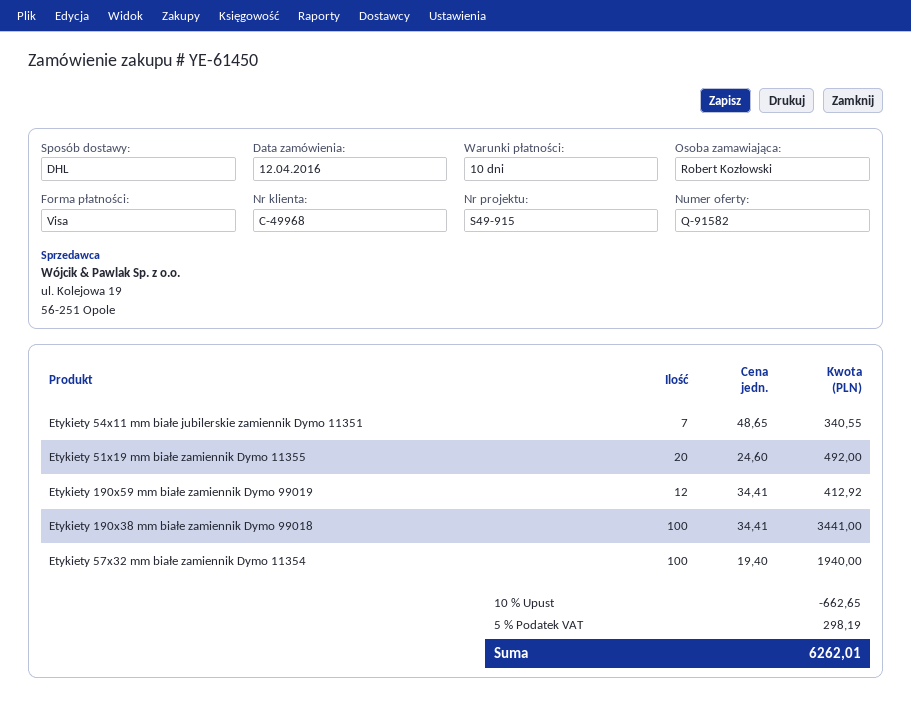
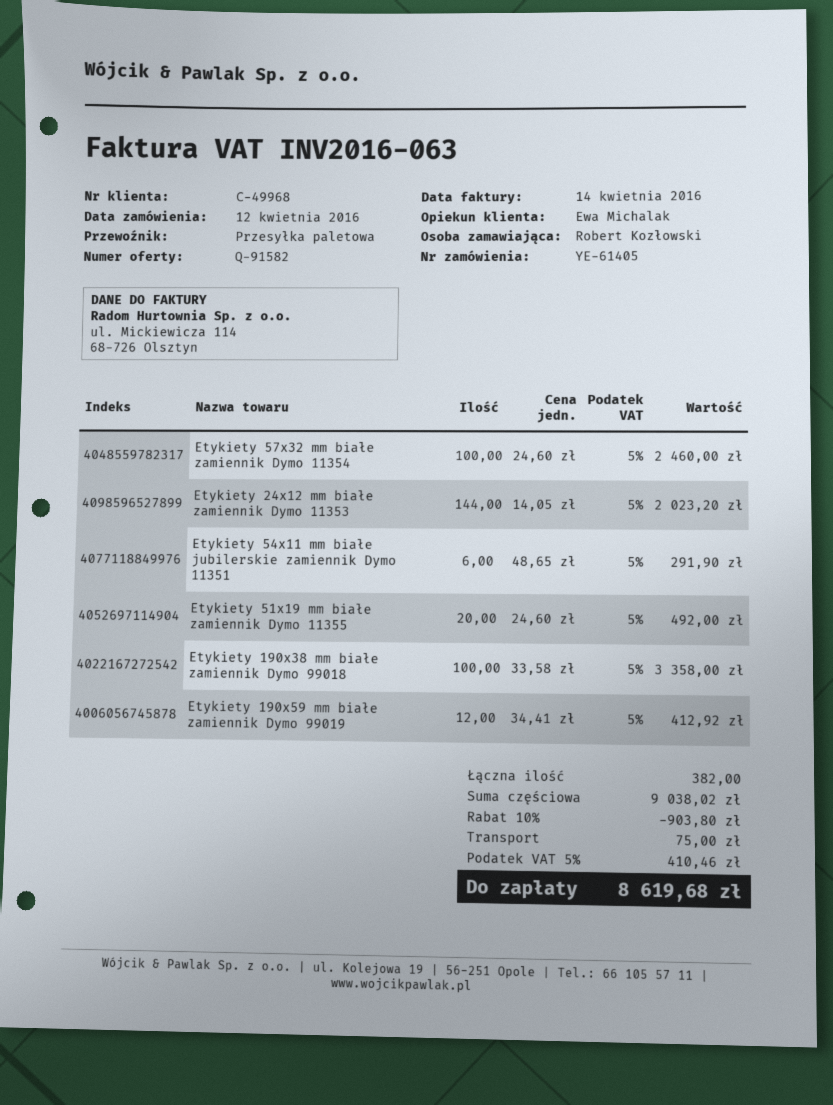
order number: YE-61450 -> YE-61405
shipping method: DHL -> pallet freight
Etykiety 54x11 mm białe jubilerskie zamiennik Dymo 11351: 7 x 48.65 = 340.55 -> 6 x 48.65 = 291.90
Etykiety 190x38 mm białe zamiennik Dymo 99018: 100 x 34.41 = 3441.00 -> 100 x 33.58 = 3358.00
Etykiety 57x32 mm białe zamiennik Dymo 11354: 100 x 19.40 = 1940.00 -> 100 x 24.60 = 2460.00
Etykiety 24x12 mm białe zamiennik Dymo 11353: none -> 144 x 14.05 = 2023.20
discount: 10% = 662.65 -> 10% = 903.80
shipping: none -> 75.00
tax: 5% = 298.19 -> 5% = 410.46
total: 6262.01 -> 8619.68

